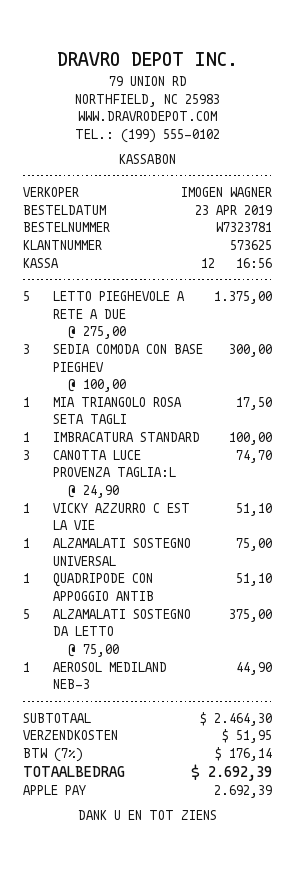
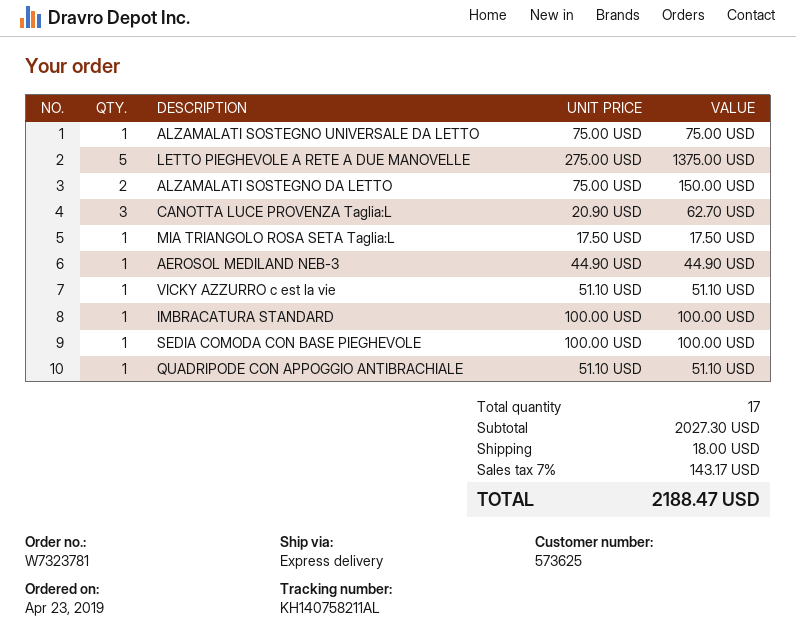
SEDIA COMODA CON BASE PIEGHEV: 3 x 100.00 = 300.00 -> 1 x 100.00 = 100.00
CANOTTA LUCE PROVENZA TAGLIA:L: 3 x 24.90 = 74.70 -> 3 x 20.90 = 62.70
ALZAMALATI SOSTEGNO DA LETTO: 5 x 75.00 = 375.00 -> 2 x 75.00 = 150.00
subtotal: 2464.30 -> 2027.30
shipping: 51.95 -> 18.00
tax: 7% = 176.14 -> 7% = 143.17
total: 2692.39 -> 2188.47

